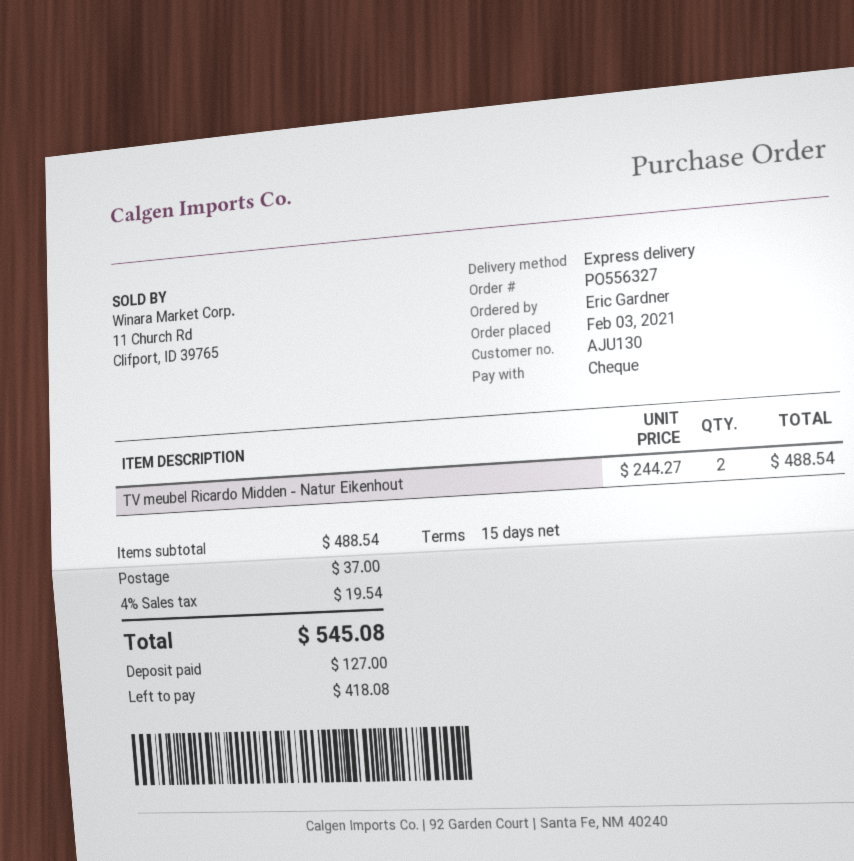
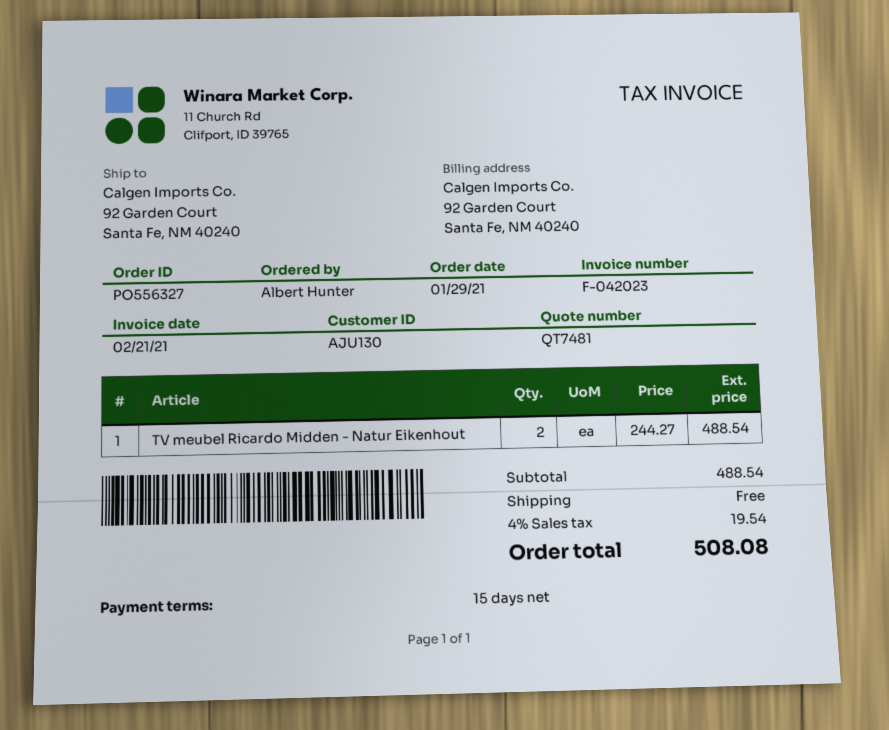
order date: 2021-02-03 -> 2021-01-29
ordered by: Eric Gardner -> Albert Hunter
shipping: 37.00 -> 0.00
total: 545.08 -> 508.08

